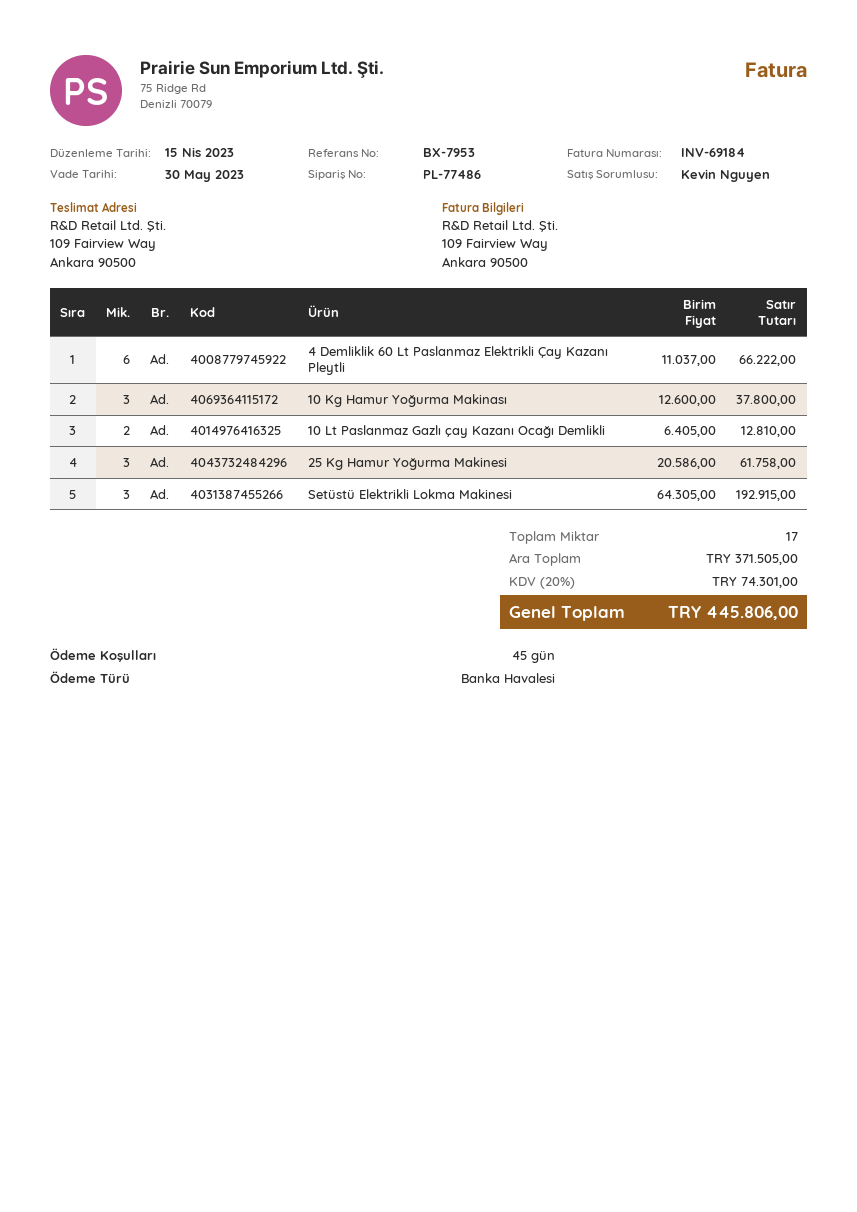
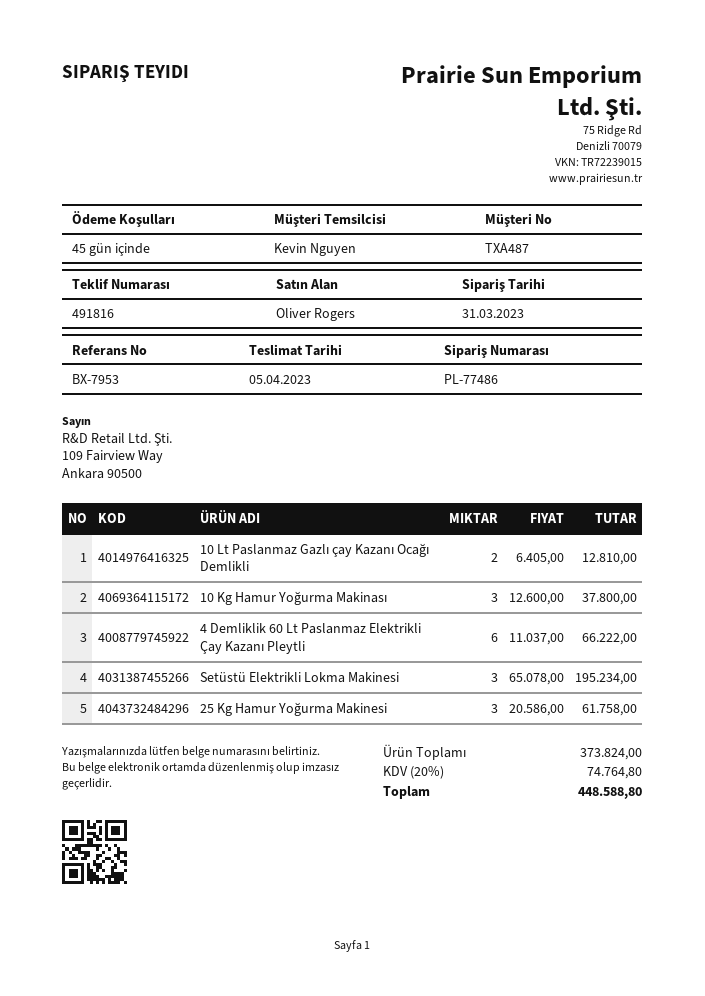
Setüstü Elektrikli Lokma Makinesi: 3 x 64305.00 = 192915.00 -> 3 x 65078.00 = 195234.00
subtotal: 371505.00 -> 373824.00
tax: 20% = 74301.00 -> 20% = 74764.80
total: 445806.00 -> 448588.80

